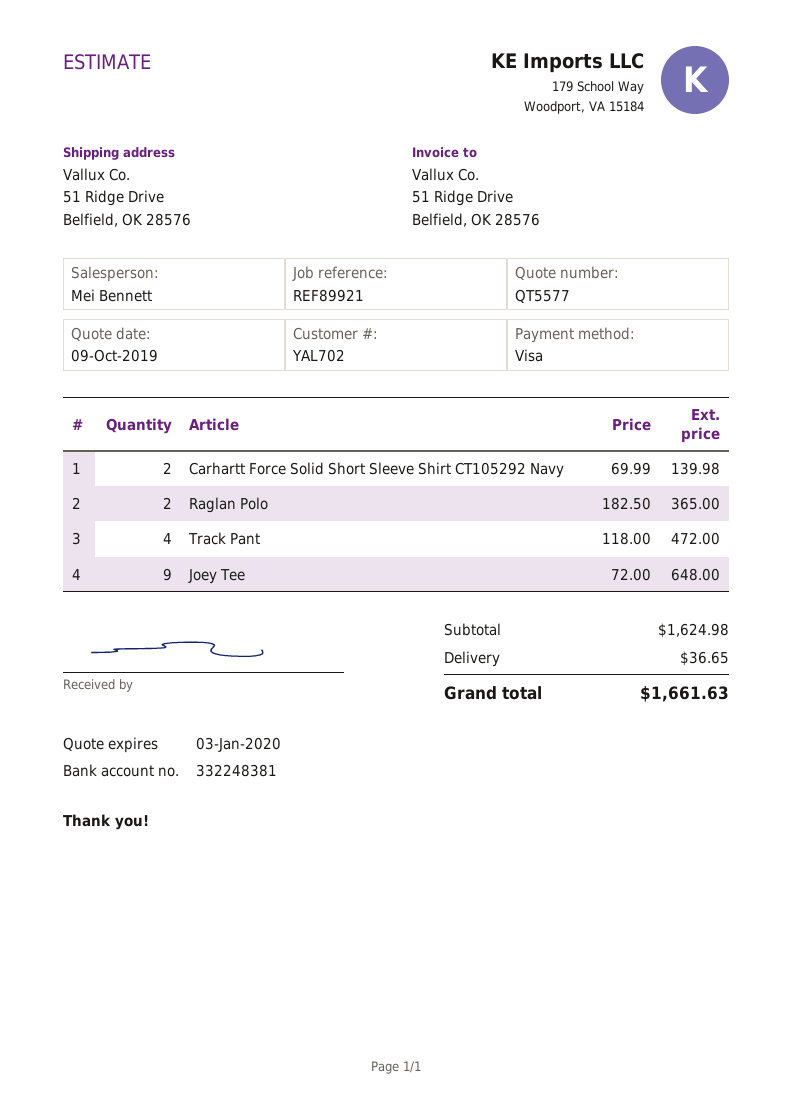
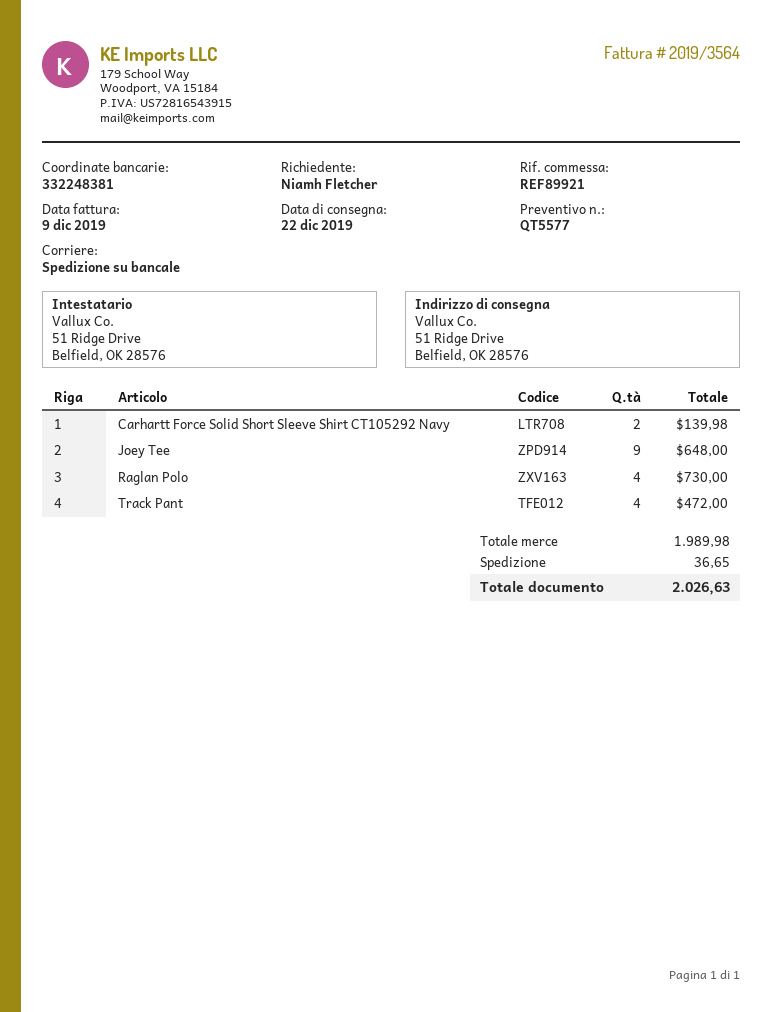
Raglan Polo: 2 for 365.00 -> 4 for 730.00
subtotal: 1624.98 -> 1989.98
total: 1661.63 -> 2026.63

